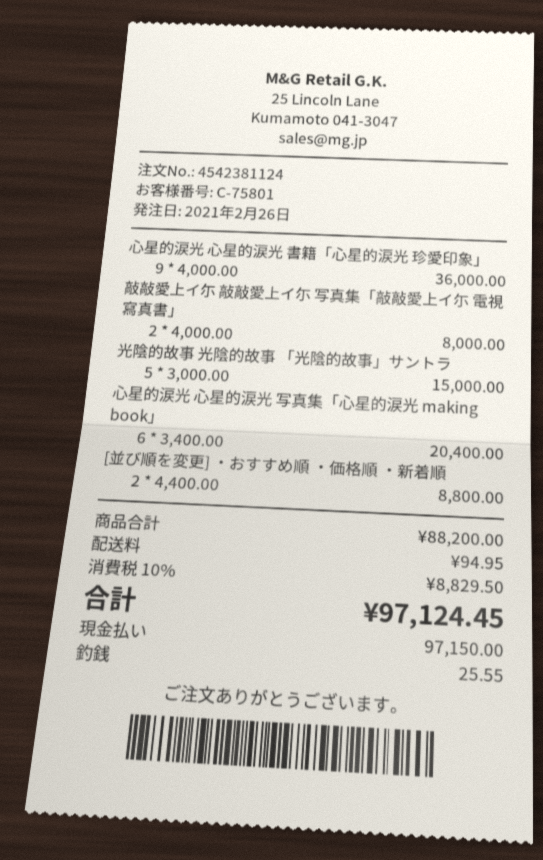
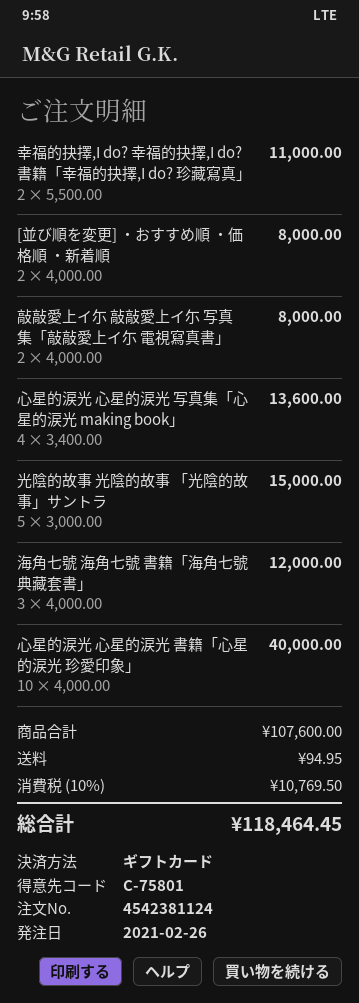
payment method: cash -> gift card
心星的涙光 心星的涙光 書籍「心星的涙光 珍愛印象」: 9 x 4000.00 = 36000.00 -> 10 x 4000.00 = 40000.00
心星的涙光 心星的涙光 写真集「心星的涙光 making book」: 6 x 3400.00 = 20400.00 -> 4 x 3400.00 = 13600.00
[並び順を変更] ・おすすめ順 ・価格順 ・新着順: 2 x 4400.00 = 8800.00 -> 2 x 4000.00 = 8000.00
幸福的抉擇,I do? 幸福的抉擇,I do? 書籍「幸福的抉擇,I do? 珍藏寫真」: none -> 2 x 5500.00 = 11000.00
海角七號 海角七號 書籍「海角七號典藏套書」: none -> 3 x 4000.00 = 12000.00
subtotal: 88200.00 -> 107600.00
tax: 10% = 8829.50 -> 10% = 10769.50
total: 97124.45 -> 118464.45

